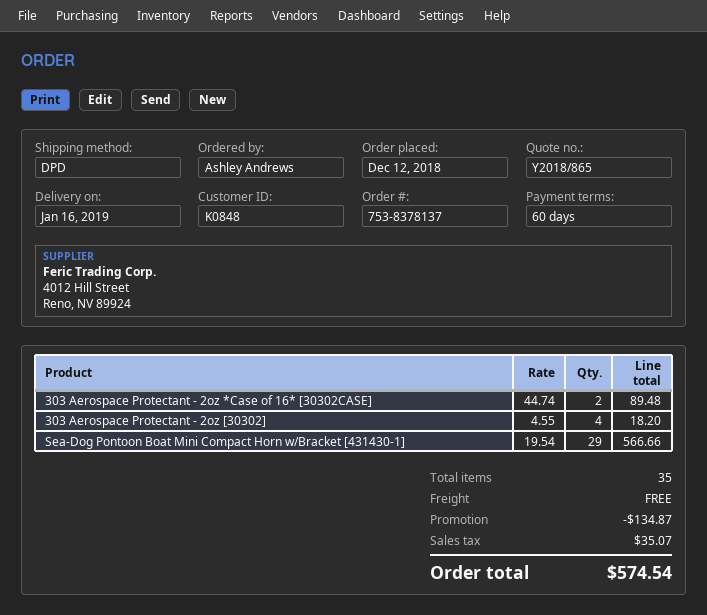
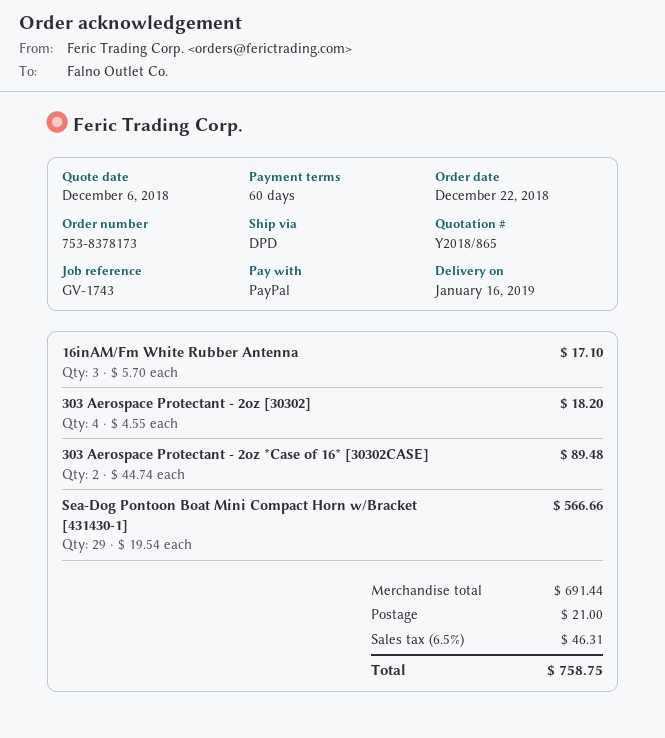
order number: 753-8378137 -> 753-8378173
order date: 2018-12-12 -> 2018-12-22
16inAM/Fm White Rubber Antenna: none -> 3 x 5.70 = 17.10
discount: 134.87 -> none
shipping: 0.00 -> 21.00
tax: 35.07 -> 46.31
total: 574.54 -> 758.75

